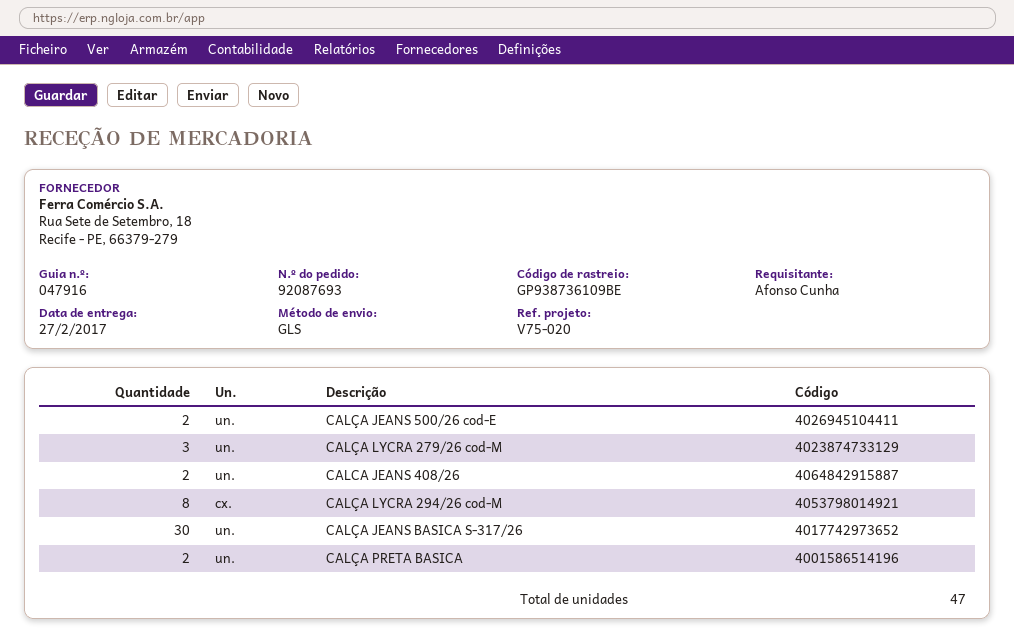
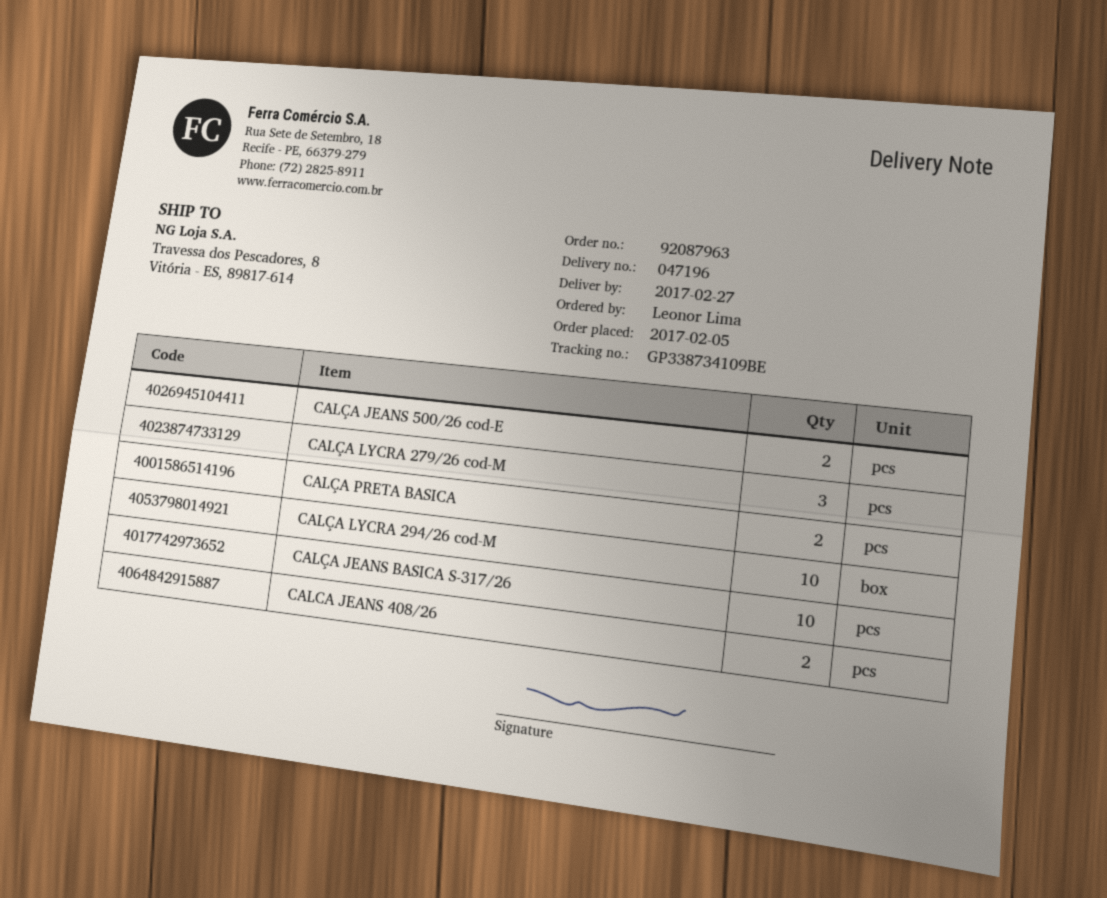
order number: 92087693 -> 92087963
delivery note number: 047916 -> 047196
ordered by: Afonso Cunha -> Leonor Lima
tracking number: GP938736109BE -> GP338734109BE
CALÇA LYCRA 294/26 cod-M: 8 -> 10
CALÇA JEANS BASICA S-317/26: 30 -> 10

